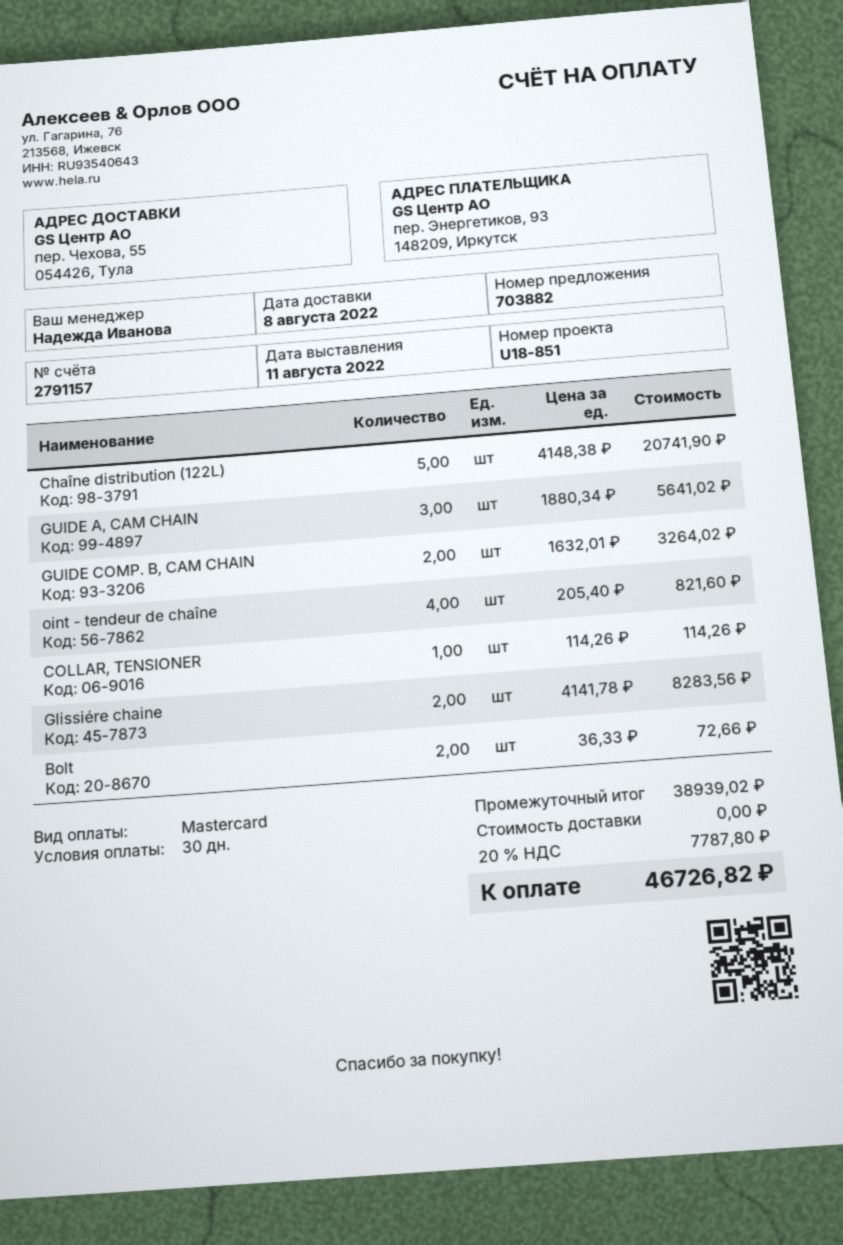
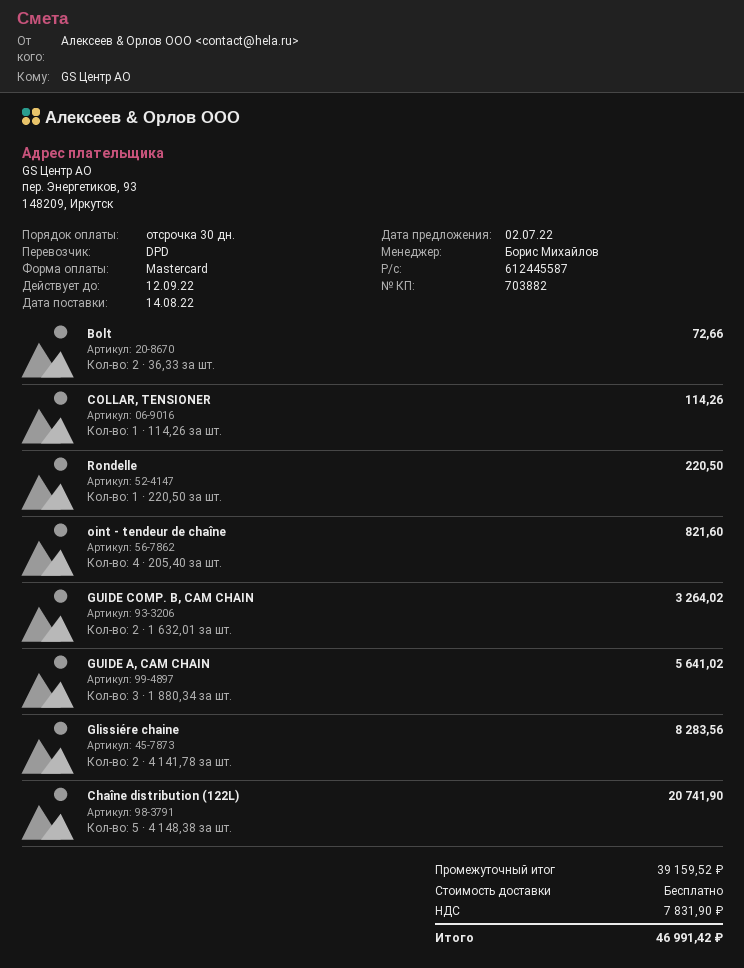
delivery date: 2022-08-08 -> 2022-08-14
sales rep: Надежда Иванова -> Борис Михайлов
Rondelle: none -> 1 x 220.50 = 220.50
subtotal: 38939.02 -> 39159.52
tax: 7787.80 -> 7831.90
total: 46726.82 -> 46991.42

